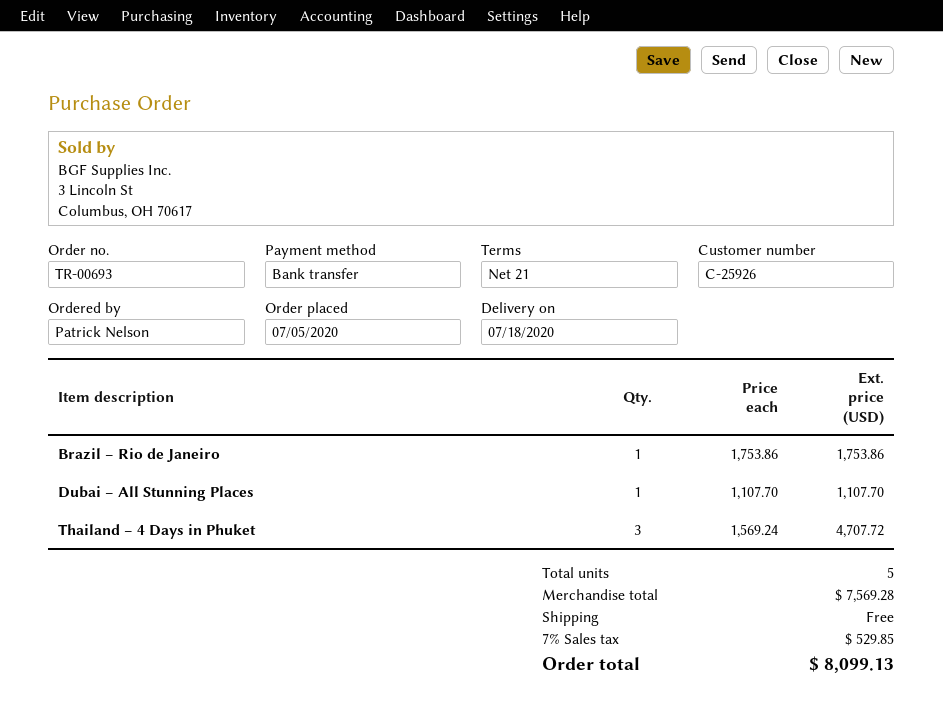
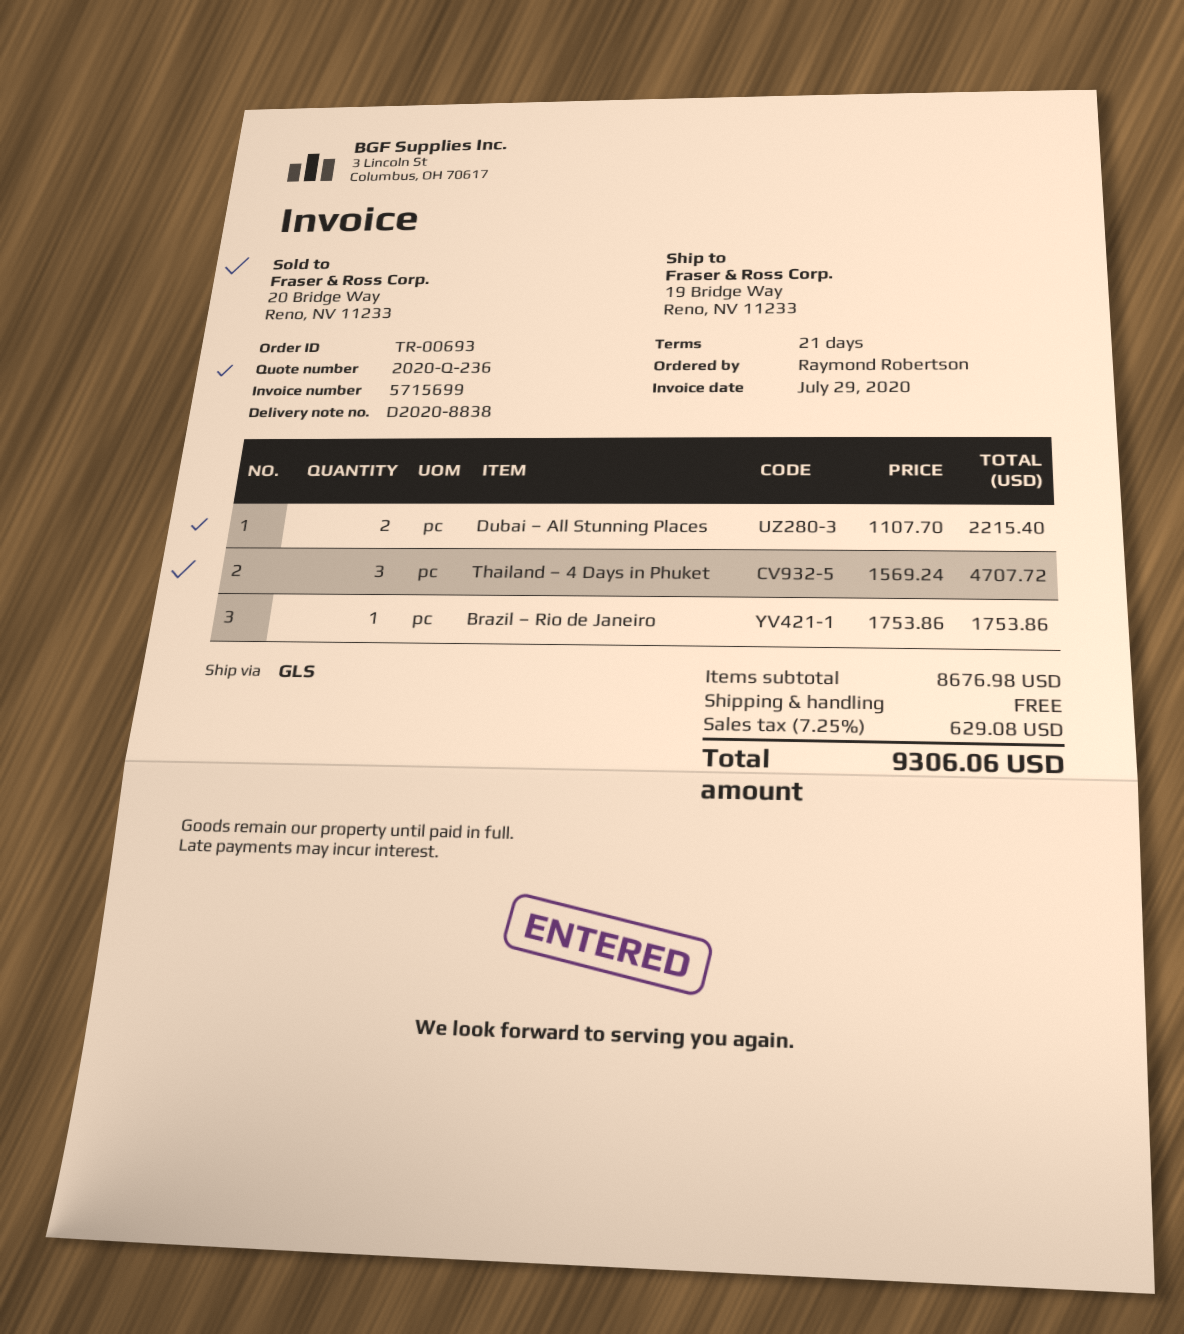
ordered by: Patrick Nelson -> Raymond Robertson
Dubai – All Stunning Places: 1 x 1107.70 = 1107.70 -> 2 x 1107.70 = 2215.40
subtotal: 7569.28 -> 8676.98
tax: 7% = 529.85 -> 7.25% = 629.08
total: 8099.13 -> 9306.06

